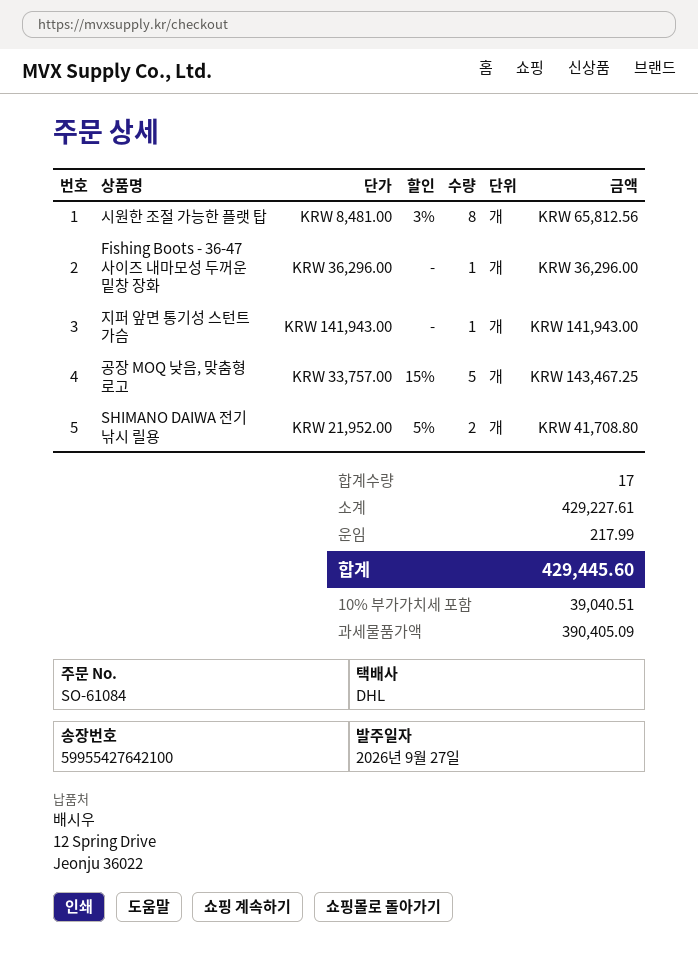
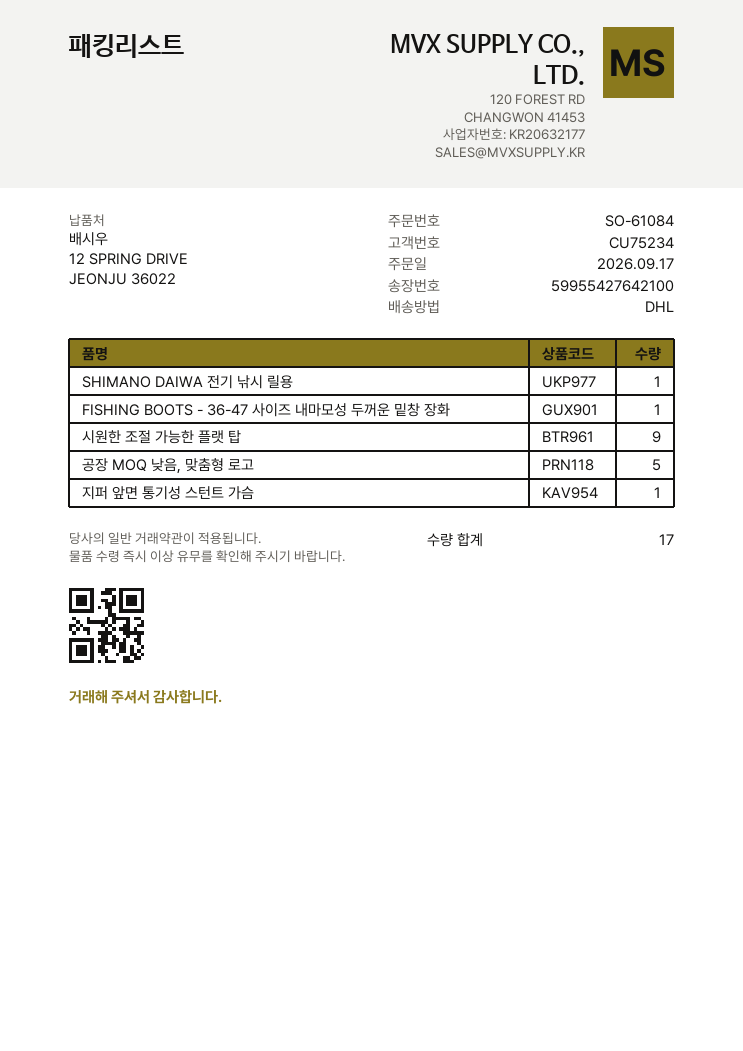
order date: 2026-09-27 -> 2026-09-17
시원한 조절 가능한 플랫 탑: 8 -> 9
SHIMANO DAIWA 전기 낚시 릴용: 2 -> 1

